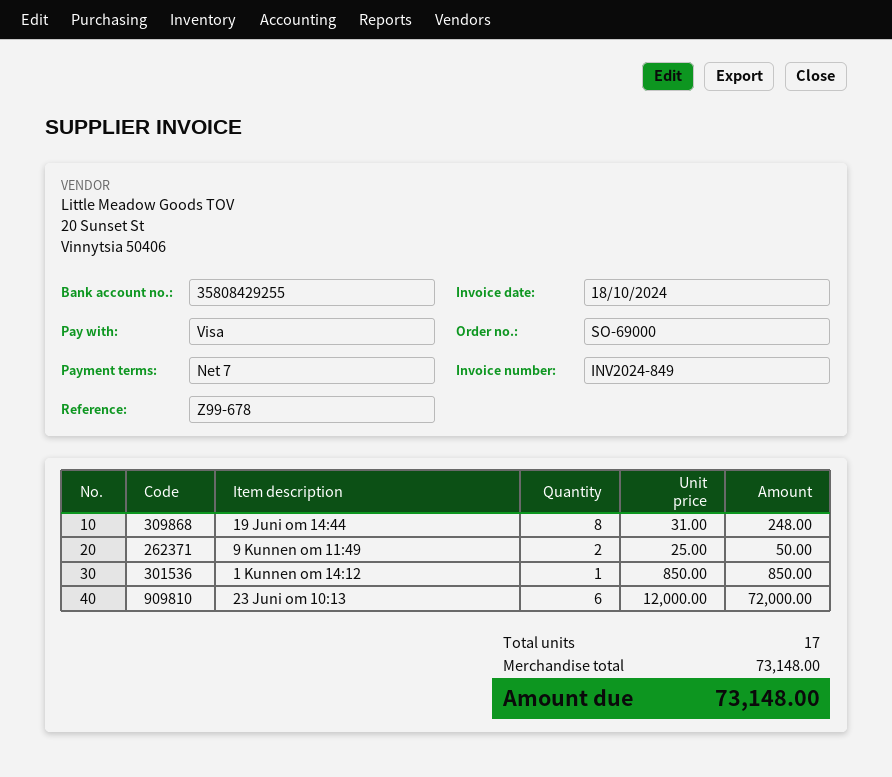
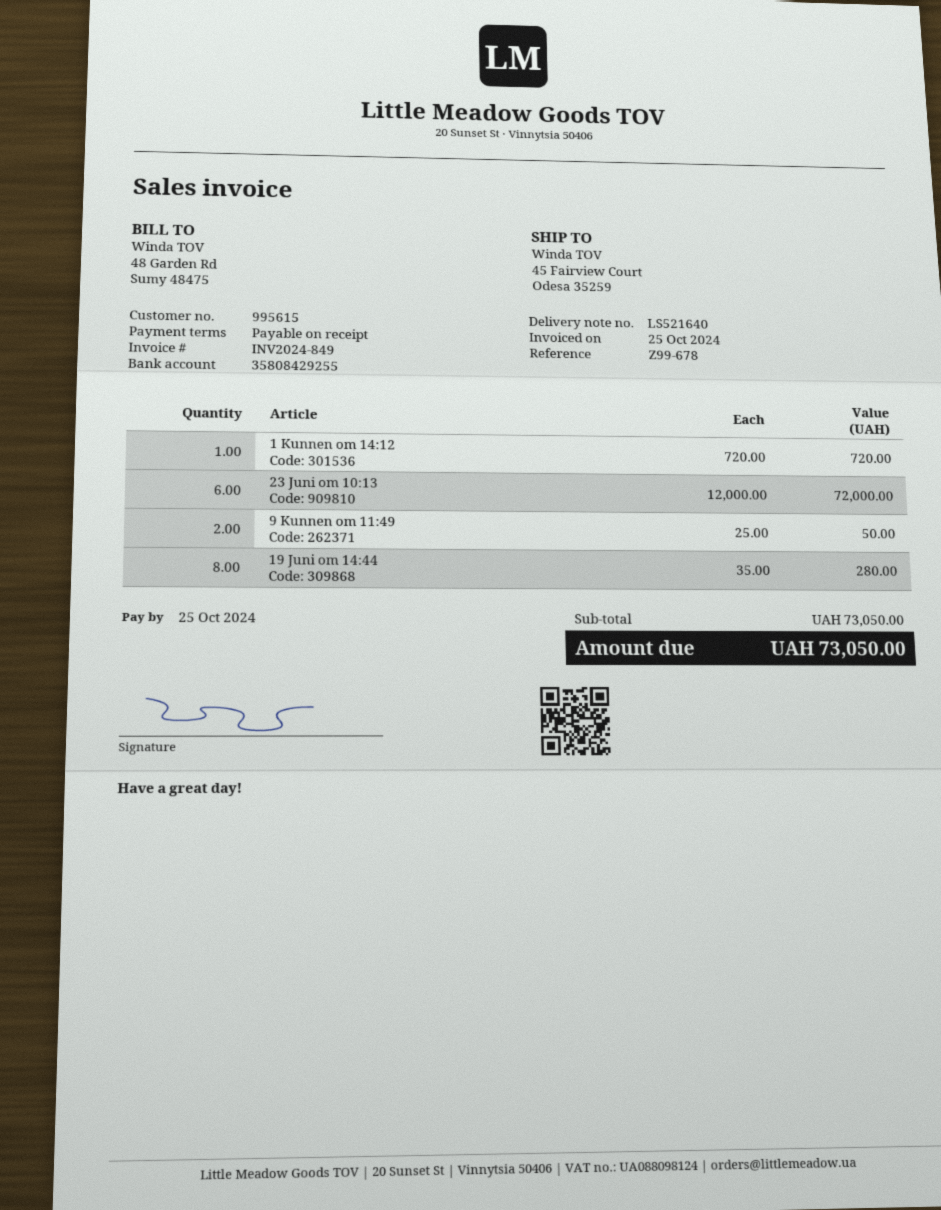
invoice date: 2024-10-18 -> 2024-10-25
payment terms: 7 days -> on receipt
19 Juni om 14:44: 8 x 31.00 = 248.00 -> 8 x 35.00 = 280.00
1 Kunnen om 14:12: 1 x 850.00 = 850.00 -> 1 x 720.00 = 720.00
subtotal: 73148.00 -> 73050.00
total: 73148.00 -> 73050.00

